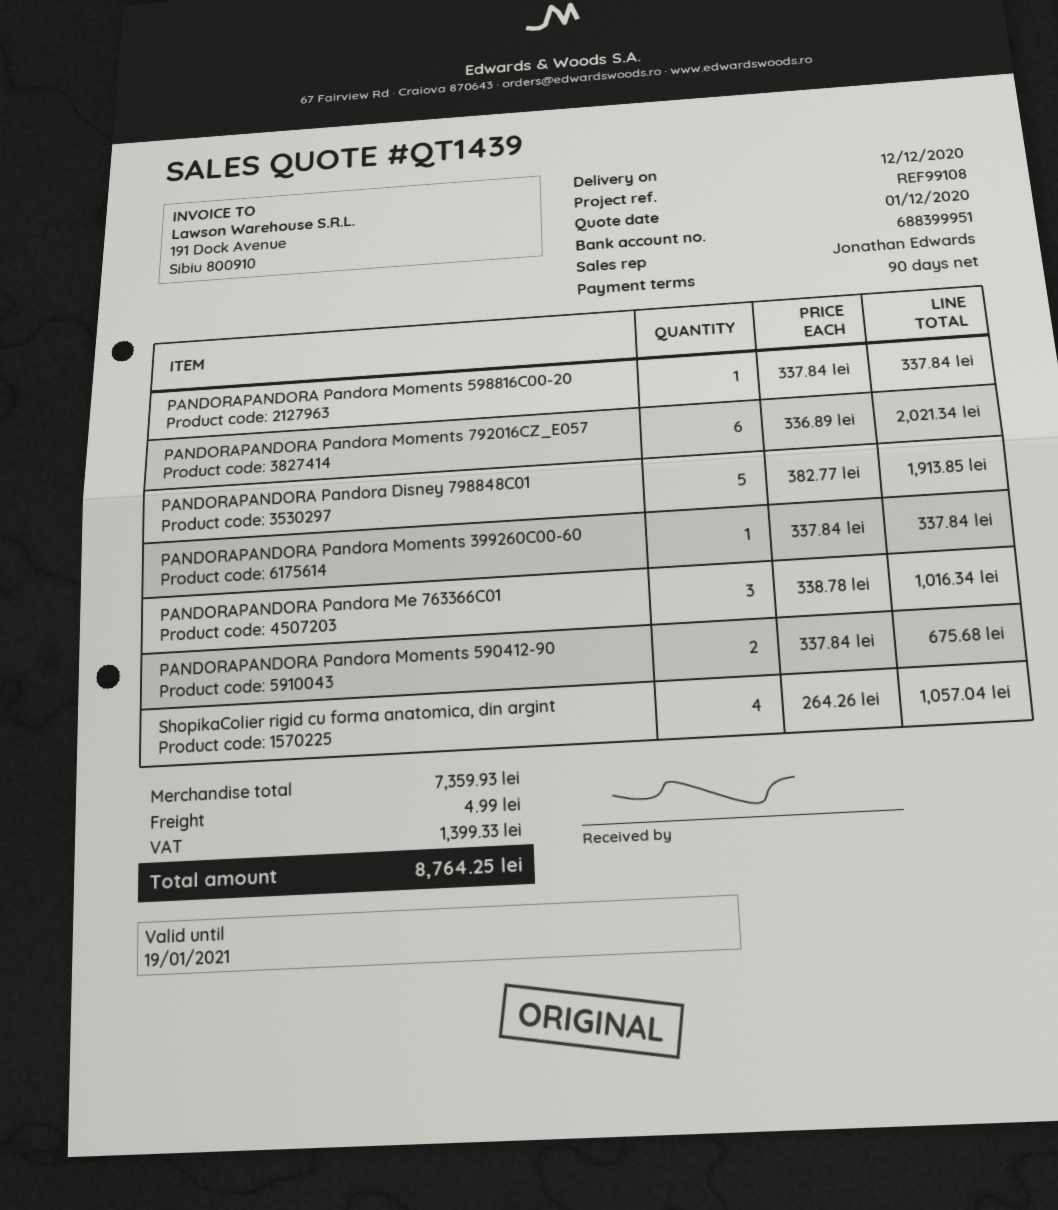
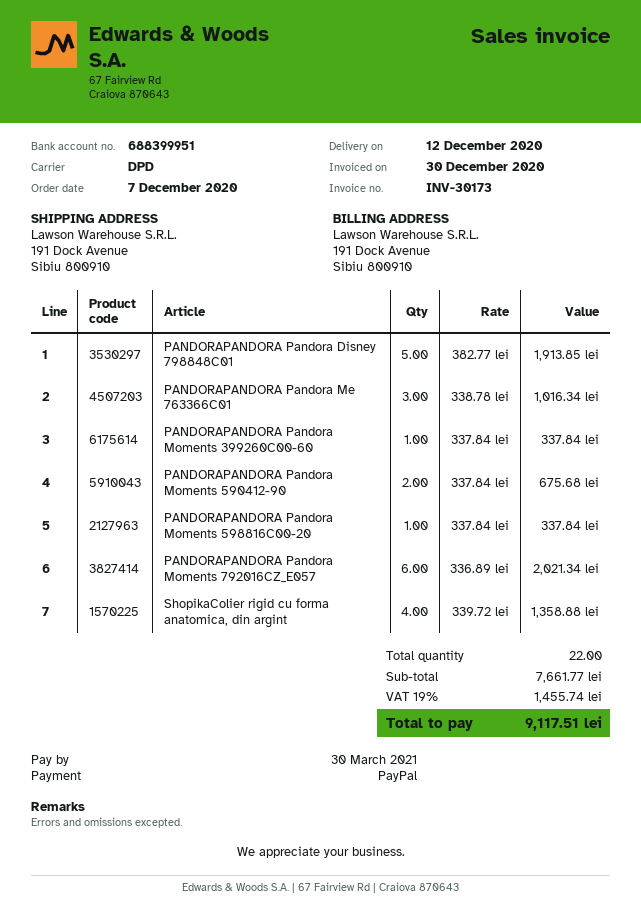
ShopikaColier rigid cu forma anatomica, din argint: 4 x 264.26 = 1057.04 -> 4 x 339.72 = 1358.88
subtotal: 7359.93 -> 7661.77
shipping: 4.99 -> none
tax: 1399.33 -> 1455.74
total: 8764.25 -> 9117.51

